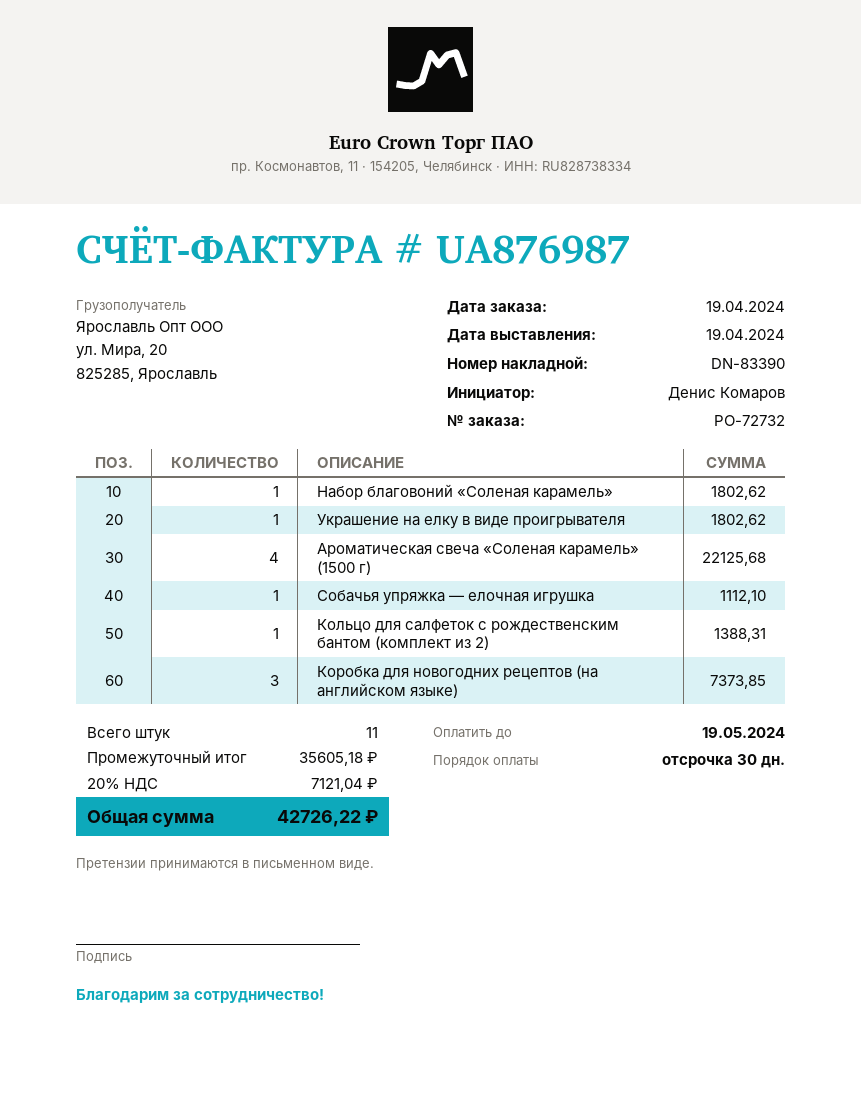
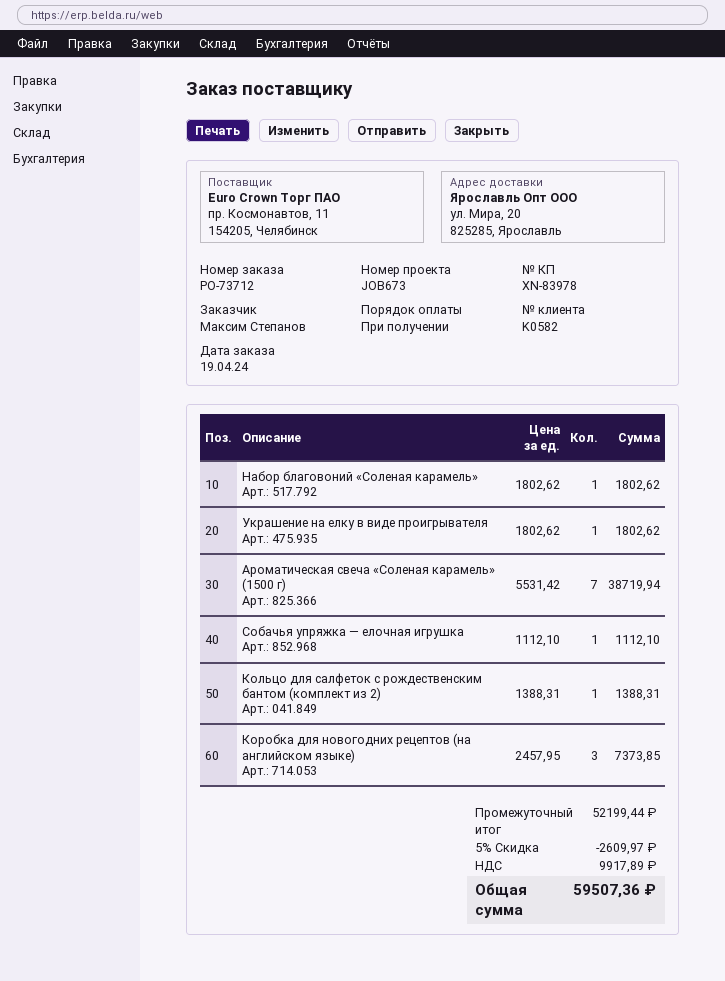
order number: PO-72732 -> PO-73712
payment terms: 30 days -> on receipt
ordered by: Денис Комаров -> Максим Степанов
Ароматическая свеча «Соленая карамель» (1500 г): 4 for 22125.68 -> 7 for 38719.94
subtotal: 35605.18 -> 52199.44
discount: none -> 5% = 2609.97
tax: 7121.04 -> 9917.89
total: 42726.22 -> 59507.36

